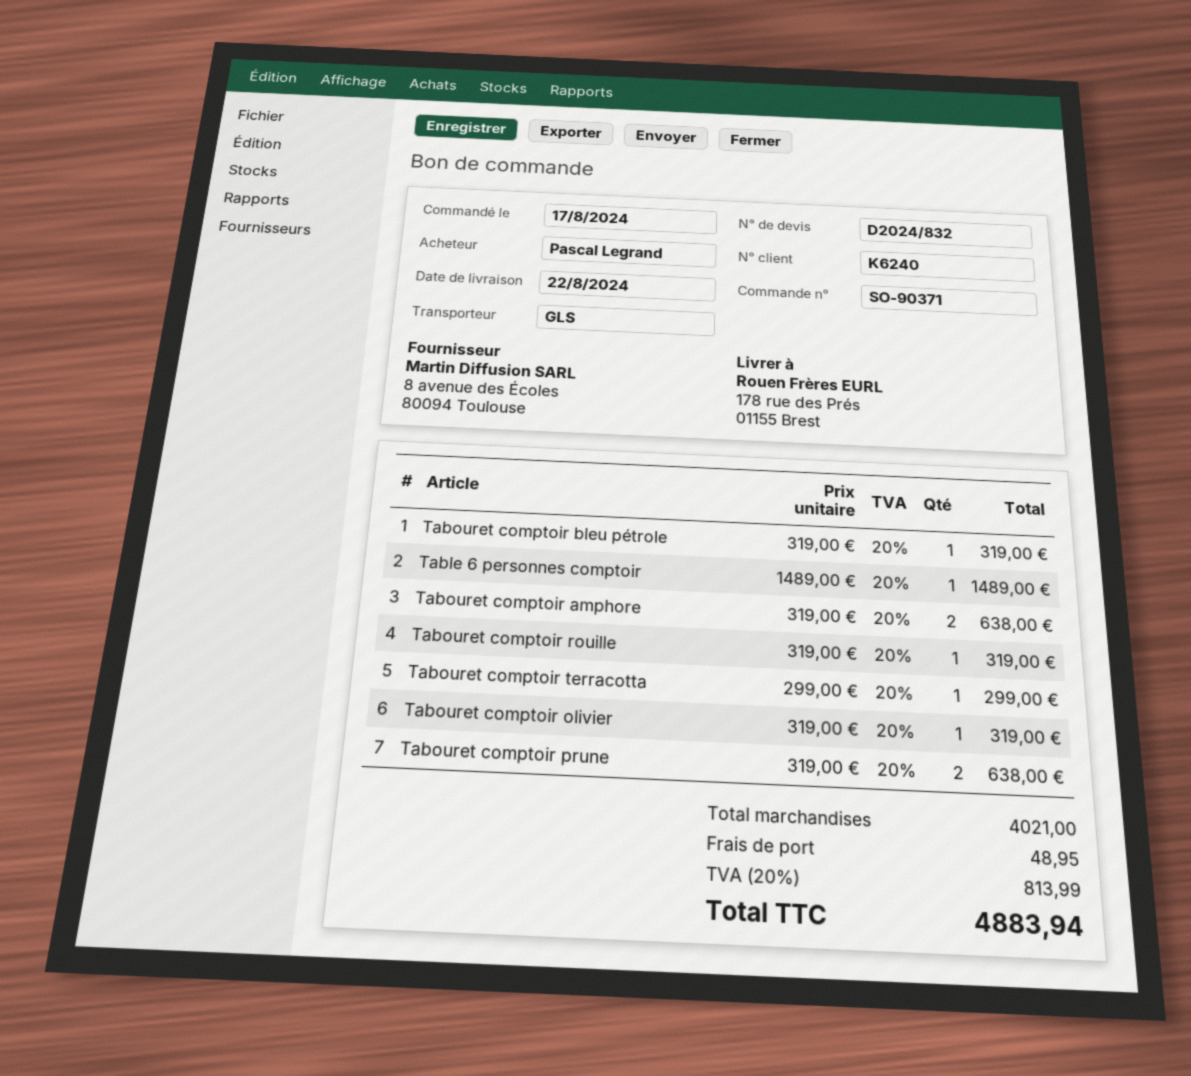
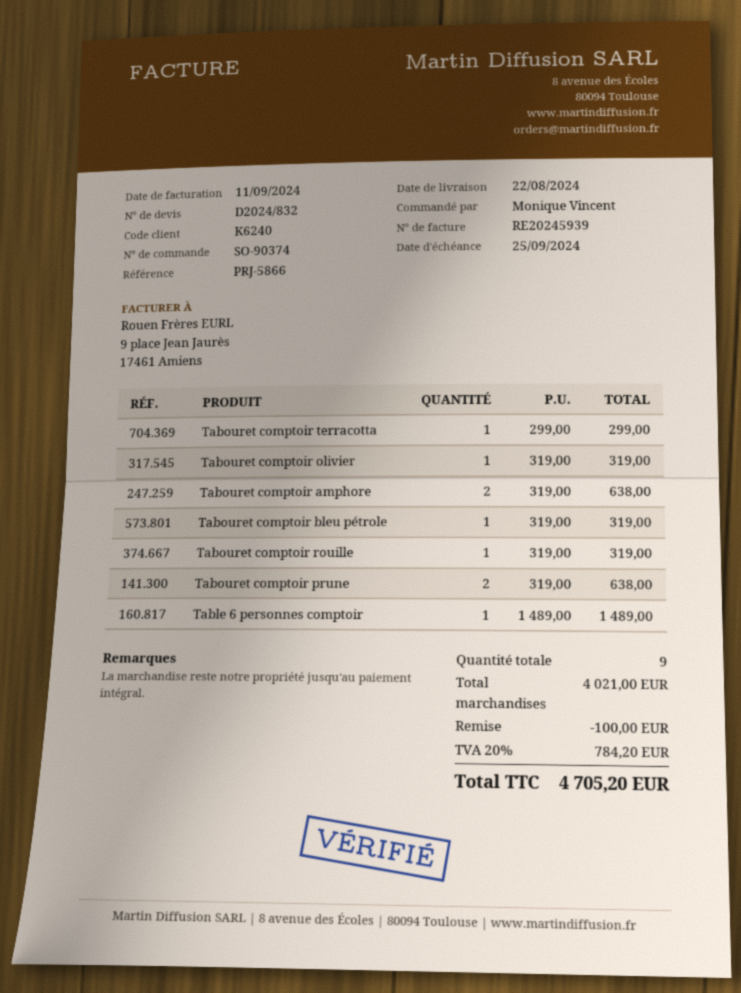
order number: SO-90371 -> SO-90374
ordered by: Pascal Legrand -> Monique Vincent
discount: none -> 100.00
shipping: 48.95 -> none
tax: 20% = 813.99 -> 20% = 784.20
total: 4883.94 -> 4705.20

